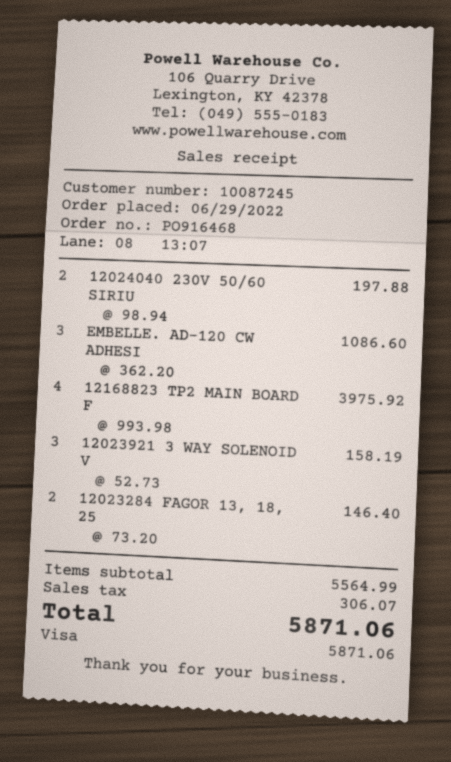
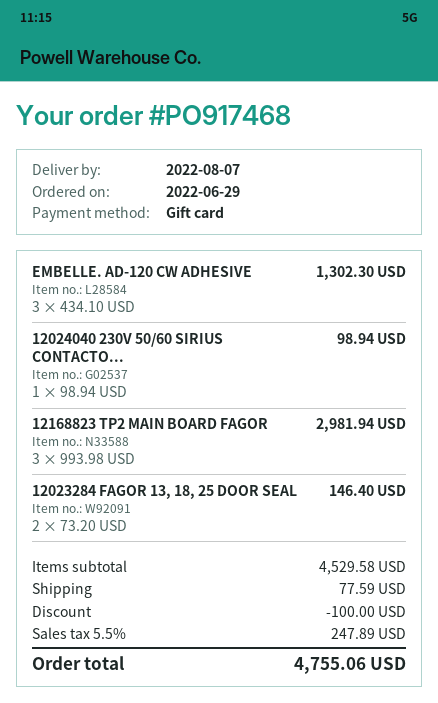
order number: PO916468 -> PO917468
payment method: Visa -> gift card
12024040 230V 50/60 SIRIU: 2 x 98.94 = 197.88 -> 1 x 98.94 = 98.94
EMBELLE. AD-120 CW ADHESI: 3 x 362.20 = 1086.60 -> 3 x 434.10 = 1302.30
12168823 TP2 MAIN BOARD F: 4 x 993.98 = 3975.92 -> 3 x 993.98 = 2981.94
12023921 3 WAY SOLENOID V: 3 x 52.73 = 158.19 -> none
subtotal: 5564.99 -> 4529.58
discount: none -> 100.00
shipping: none -> 77.59
tax: 306.07 -> 247.89
total: 5871.06 -> 4755.06

